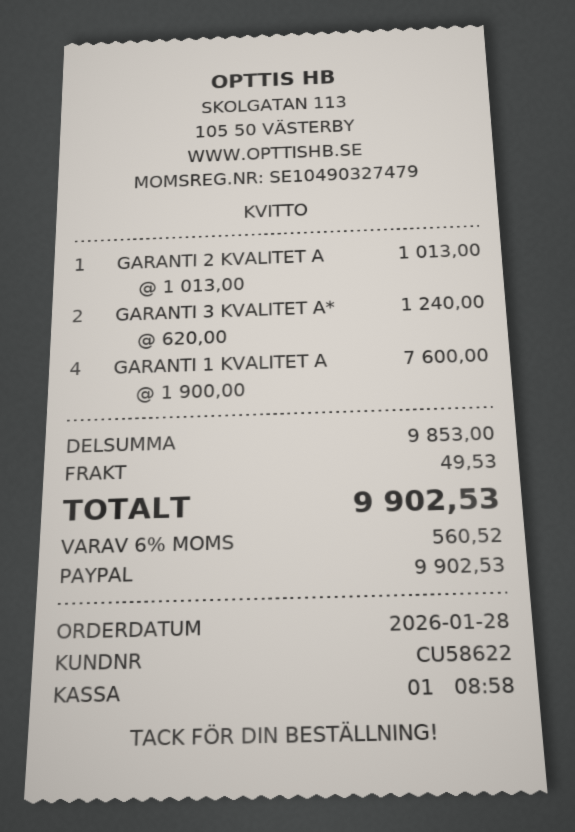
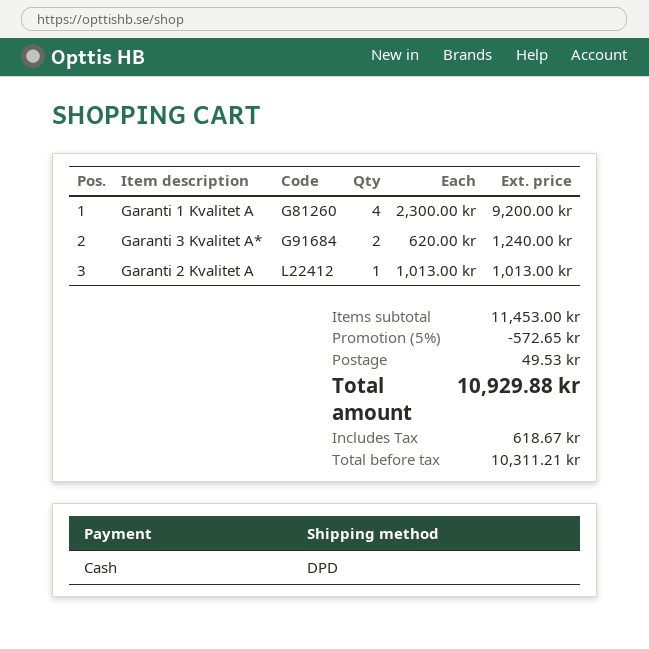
payment method: PayPal -> cash
GARANTI 1 KVALITET A: 4 x 1900.00 = 7600.00 -> 4 x 2300.00 = 9200.00
subtotal: 9853.00 -> 11453.00
discount: none -> 5% = 572.65
tax: 560.52 -> 618.67
total: 9902.53 -> 10929.88

